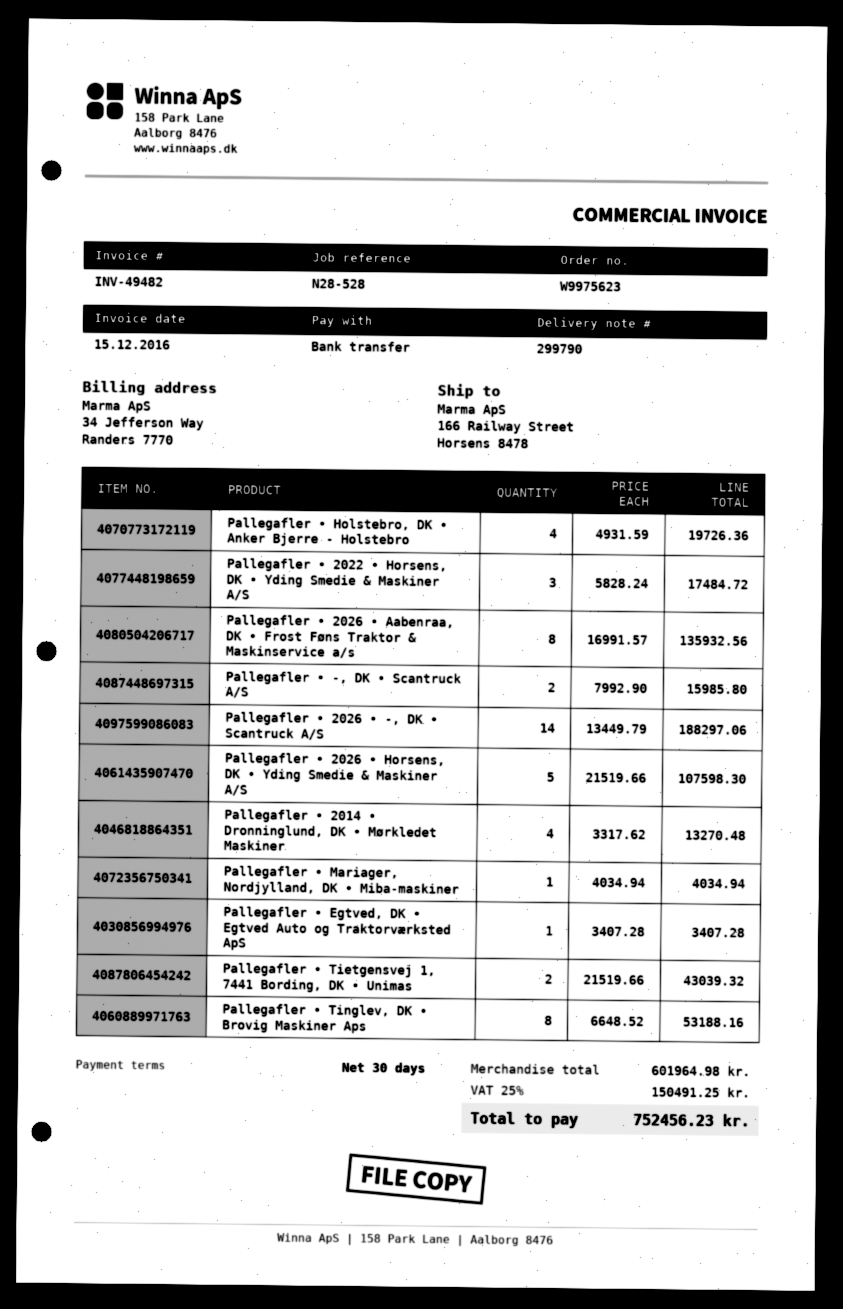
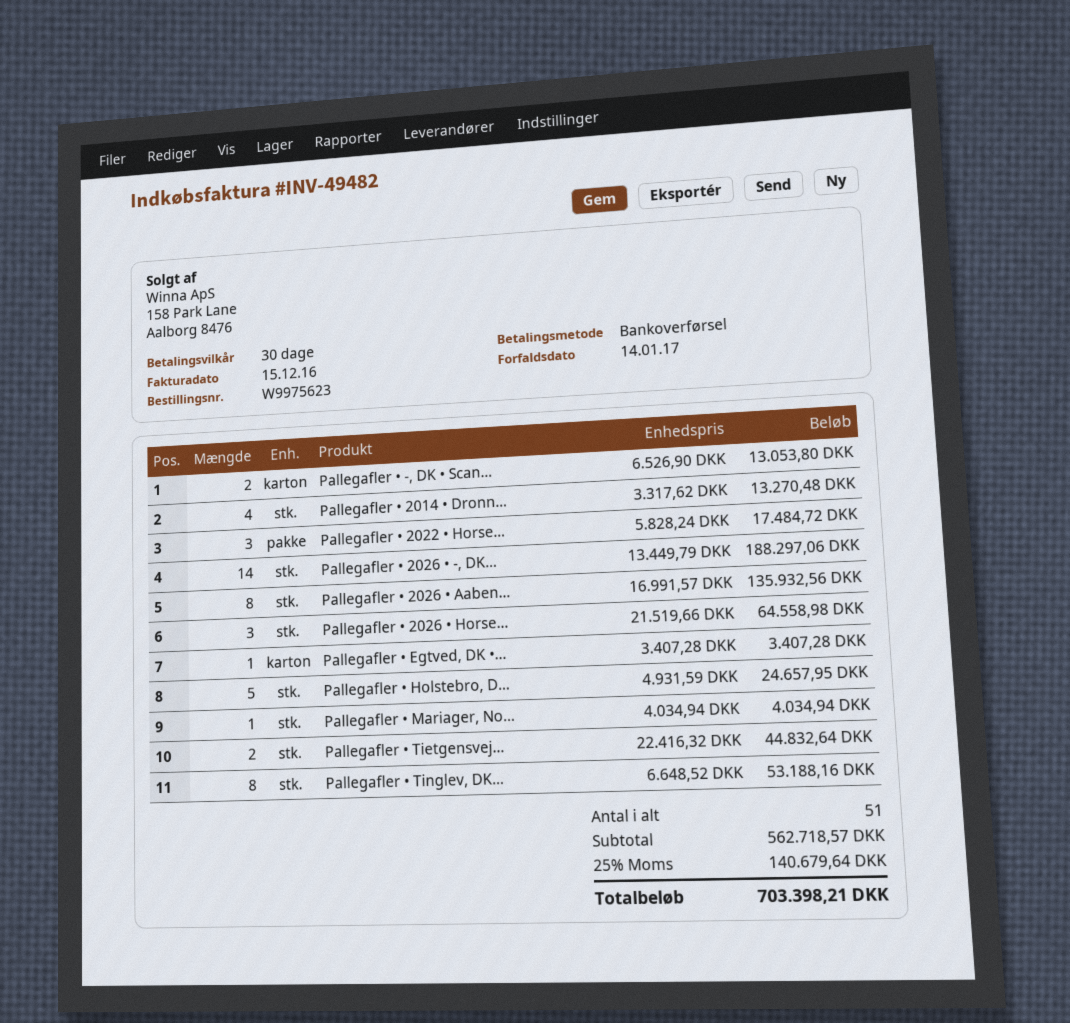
Pallegafler • Holstebro, DK • Anker Bjerre - Holstebro: 4 x 4931.59 = 19726.36 -> 5 x 4931.59 = 24657.95
Pallegafler • -, DK • Scantruck A/S: 2 x 7992.90 = 15985.80 -> 2 x 6526.90 = 13053.80
Pallegafler • 2026 • Horsens, DK • Yding Smedie & Maskiner A/S: 5 x 21519.66 = 107598.30 -> 3 x 21519.66 = 64558.98
Pallegafler • Tietgensvej 1, 7441 Bording, DK • Unimas: 2 x 21519.66 = 43039.32 -> 2 x 22416.32 = 44832.64
subtotal: 601964.98 -> 562718.57
tax: 25% = 150491.25 -> 25% = 140679.64
total: 752456.23 -> 703398.21

